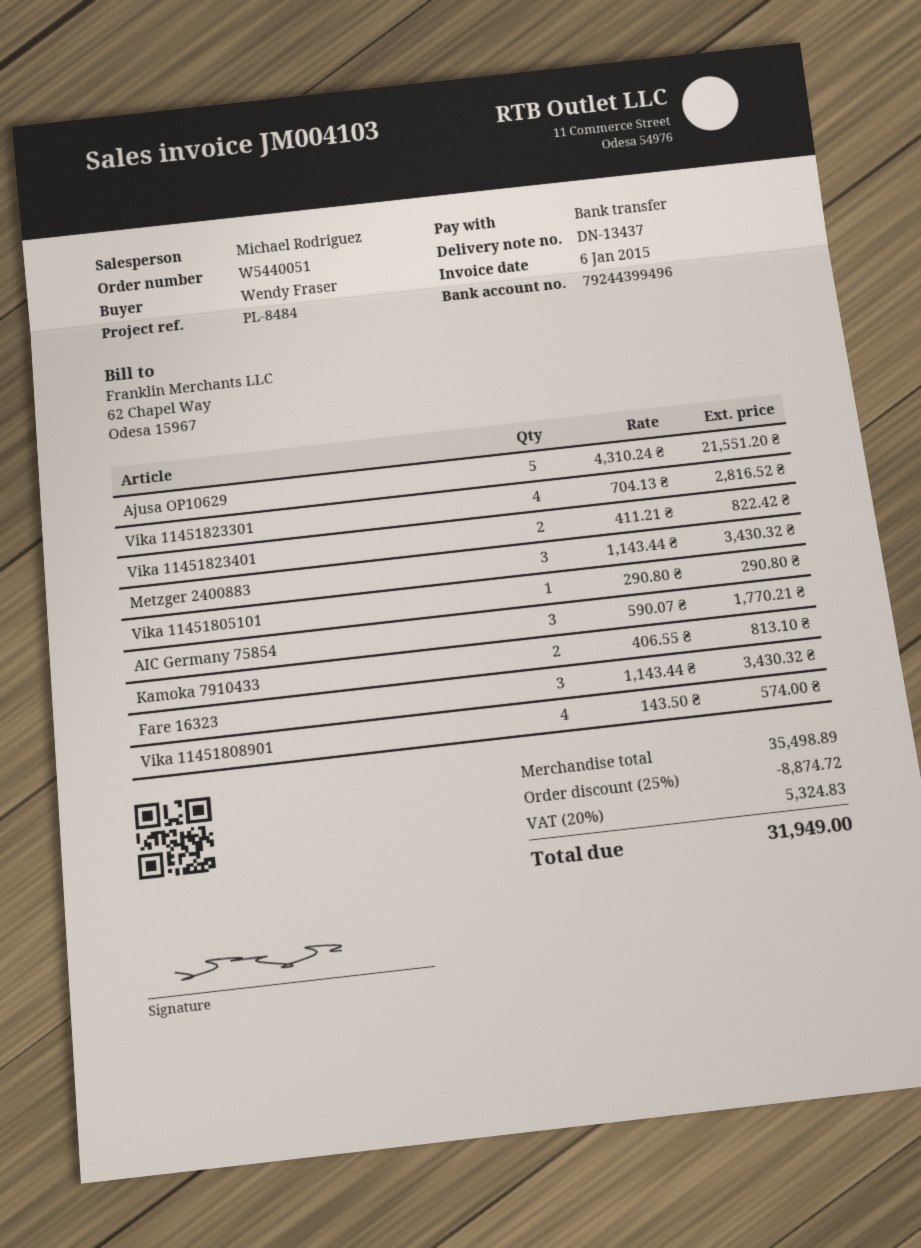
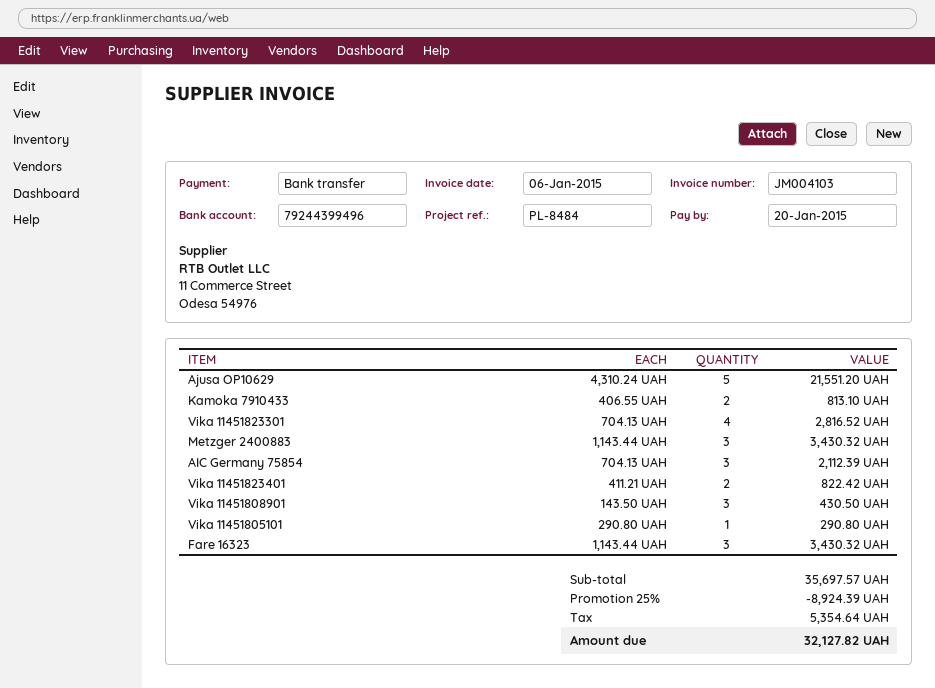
AIC Germany 75854: 3 x 590.07 = 1770.21 -> 3 x 704.13 = 2112.39
Vika 11451808901: 4 x 143.50 = 574.00 -> 3 x 143.50 = 430.50
subtotal: 35498.89 -> 35697.57
discount: 25% = 8874.72 -> 25% = 8924.39
tax: 5324.83 -> 5354.64
total: 31949.00 -> 32127.82

